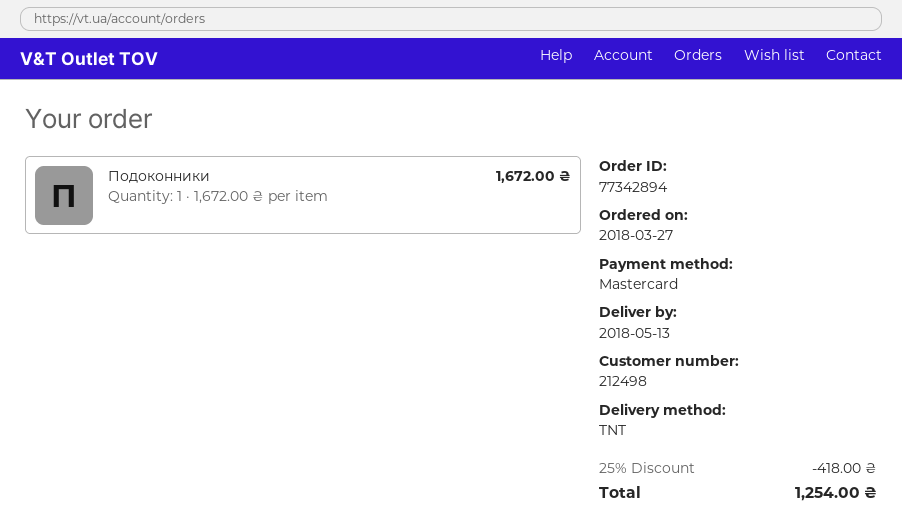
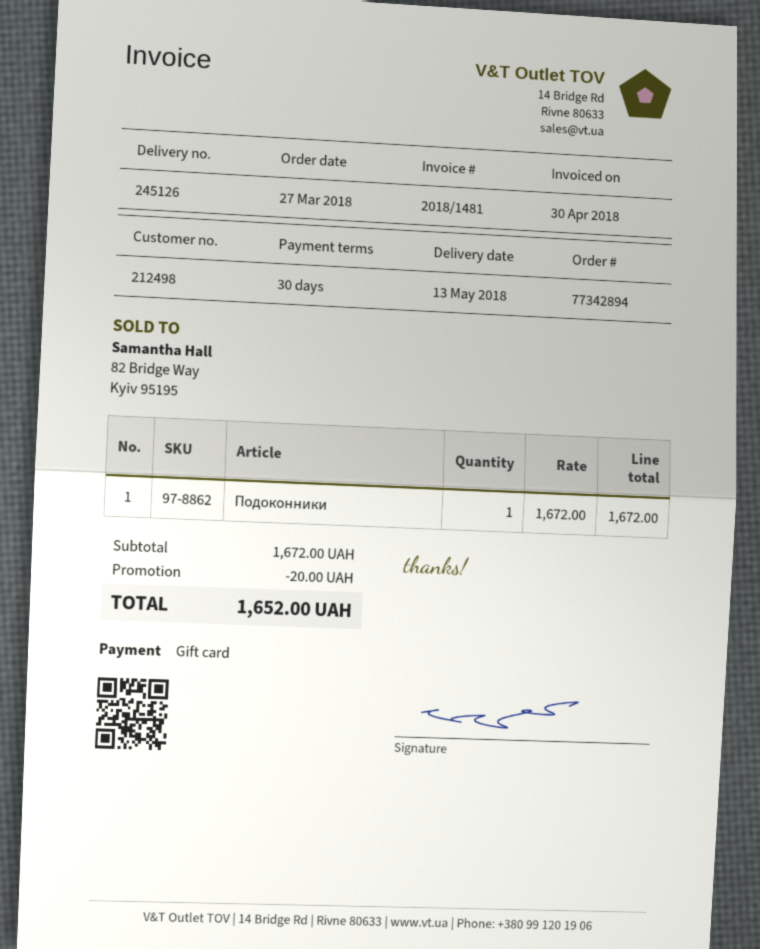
payment method: Mastercard -> gift card
discount: 418.00 -> 20.00
total: 1254.00 -> 1652.00

